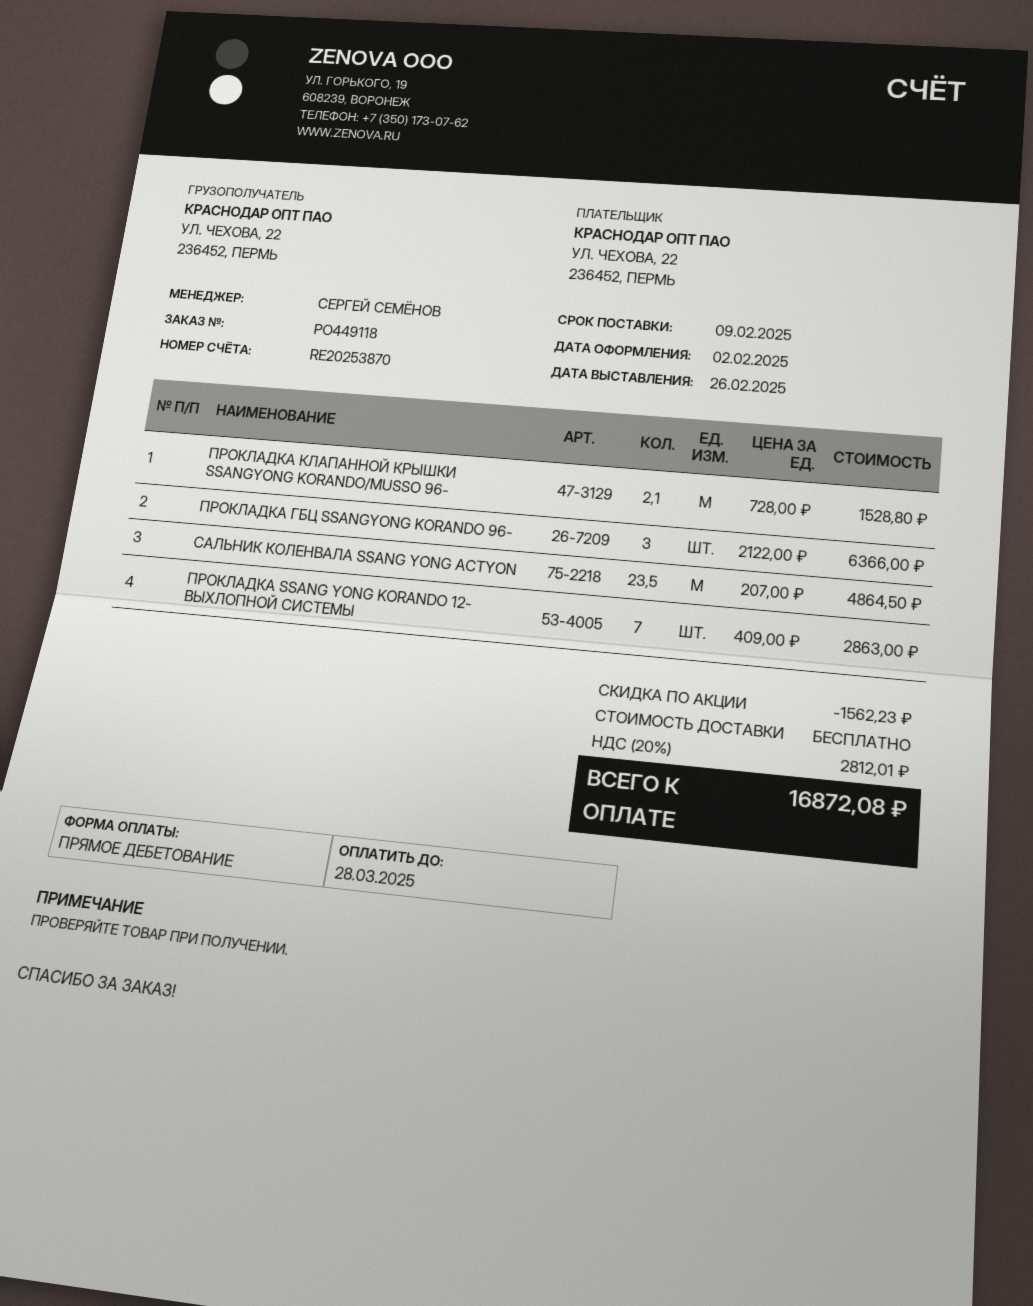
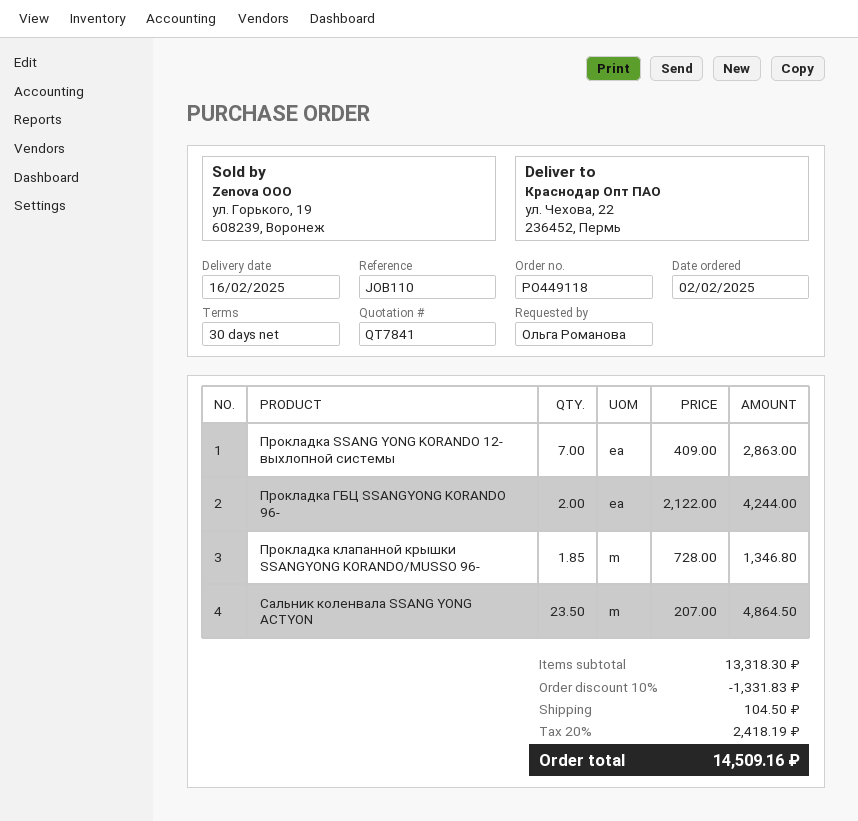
delivery date: 2025-02-09 -> 2025-02-16
ПРОКЛАДКА КЛАПАННОЙ КРЫШКИ SSANGYONG KORANDO/MUSSO 96-: 2.1 x 728.00 = 1528.80 -> 1.85 x 728.00 = 1346.80
ПРОКЛАДКА ГБЦ SSANGYONG KORANDO 96-: 3 x 2122.00 = 6366.00 -> 2 x 2122.00 = 4244.00
discount: 1562.23 -> 1331.83
shipping: 0.00 -> 104.50
tax: 20% = 2812.01 -> 20% = 2418.19
total: 16872.08 -> 14509.16

